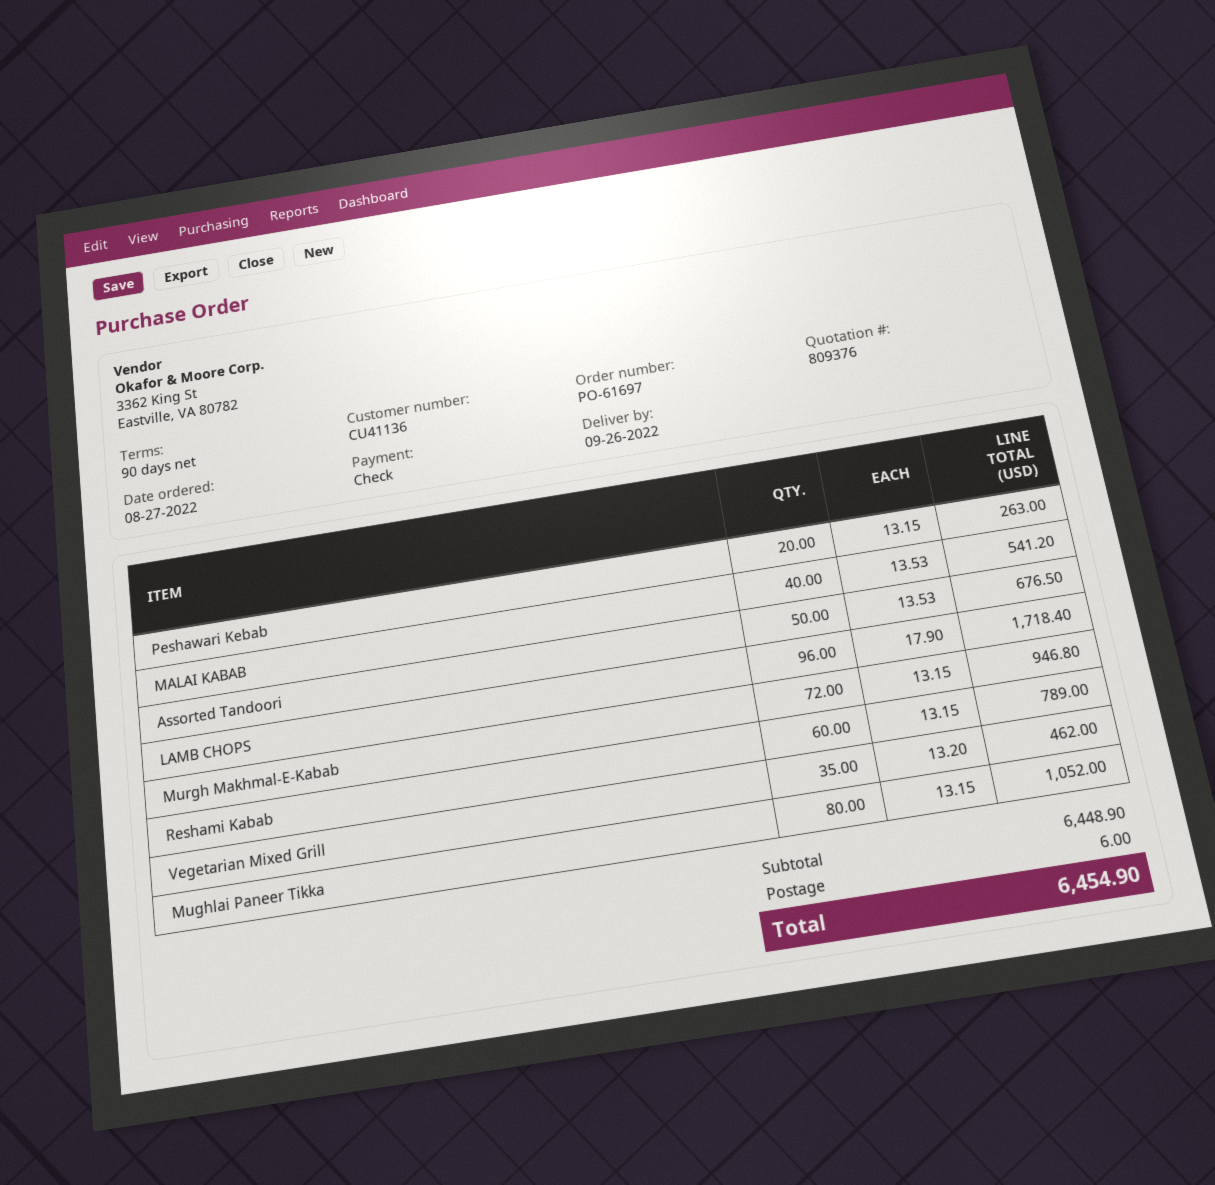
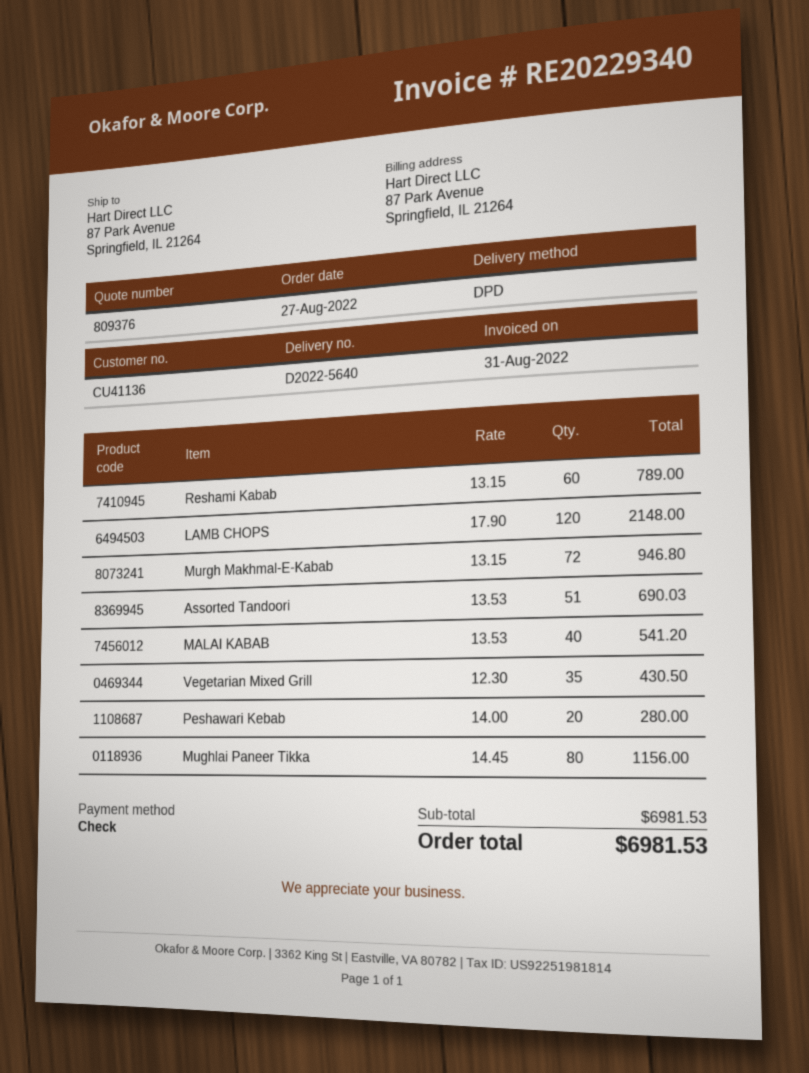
Peshawari Kebab: 20 x 13.15 = 263.00 -> 20 x 14.00 = 280.00
Assorted Tandoori: 50 x 13.53 = 676.50 -> 51 x 13.53 = 690.03
LAMB CHOPS: 96 x 17.90 = 1718.40 -> 120 x 17.90 = 2148.00
Vegetarian Mixed Grill: 35 x 13.20 = 462.00 -> 35 x 12.30 = 430.50
Mughlai Paneer Tikka: 80 x 13.15 = 1052.00 -> 80 x 14.45 = 1156.00
subtotal: 6448.90 -> 6981.53
shipping: 6.00 -> none
total: 6454.90 -> 6981.53

